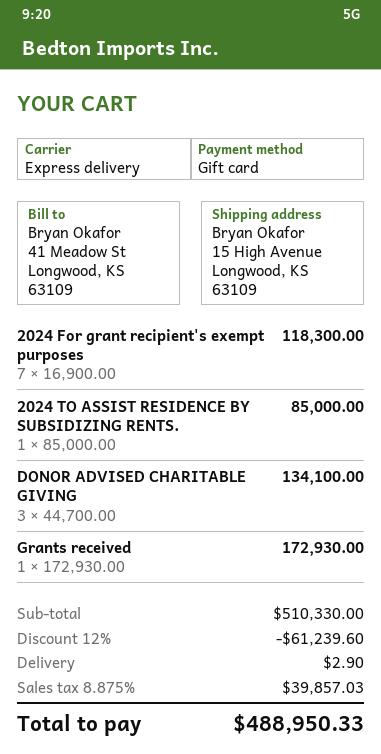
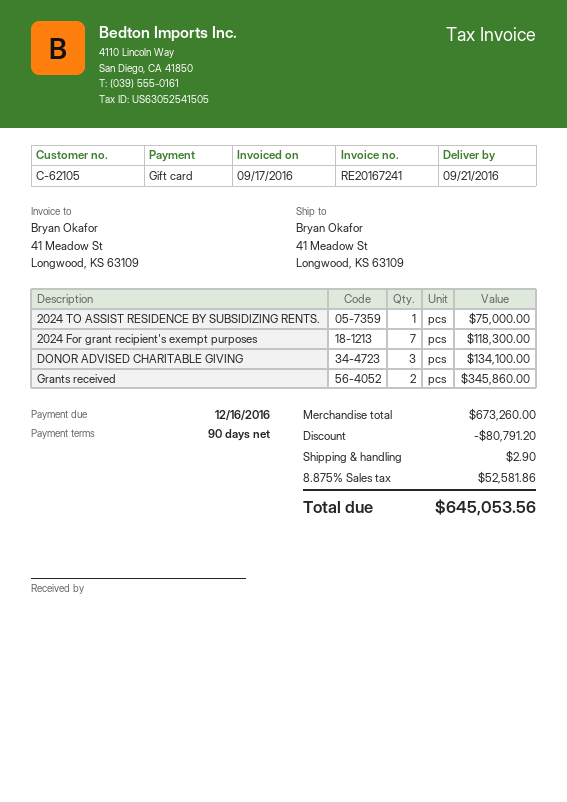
ship to: 15 High Avenue, Longwood, KS 63109 -> 41 Meadow St, Longwood, KS 63109
2024 TO ASSIST RESIDENCE BY SUBSIDIZING RENTS.: 1 for 85000.00 -> 1 for 75000.00
Grants received: 1 for 172930.00 -> 2 for 345860.00
subtotal: 510330.00 -> 673260.00
discount: 61239.60 -> 80791.20
tax: 8.875% = 39857.03 -> 8.875% = 52581.86
total: 488950.33 -> 645053.56

